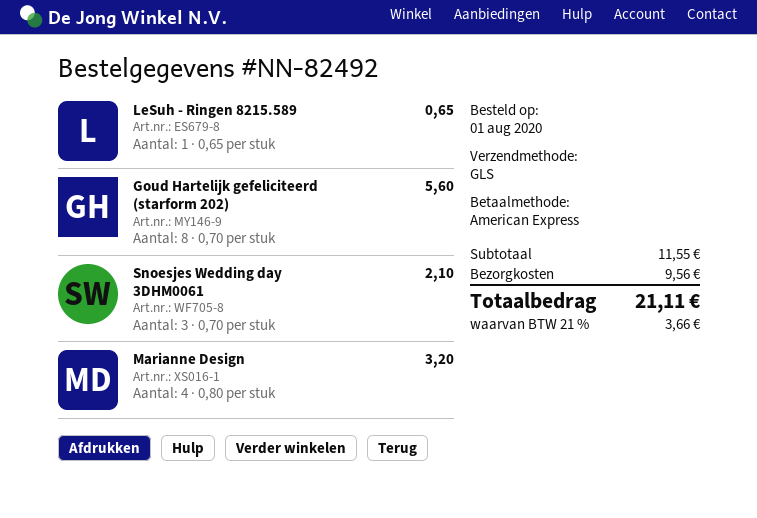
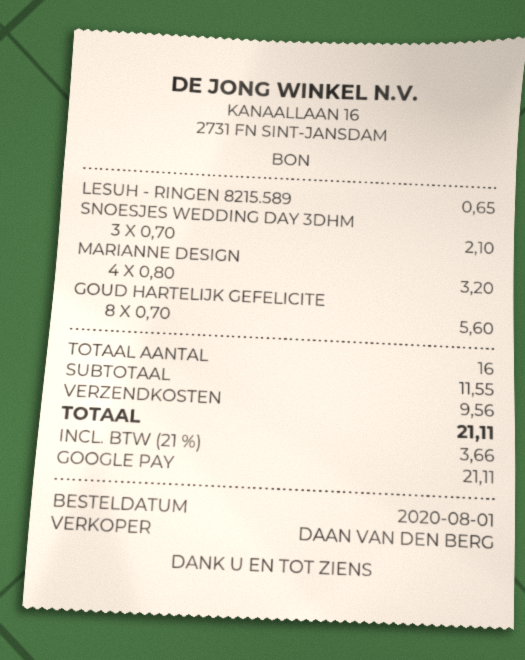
payment method: American Express -> Google Pay

